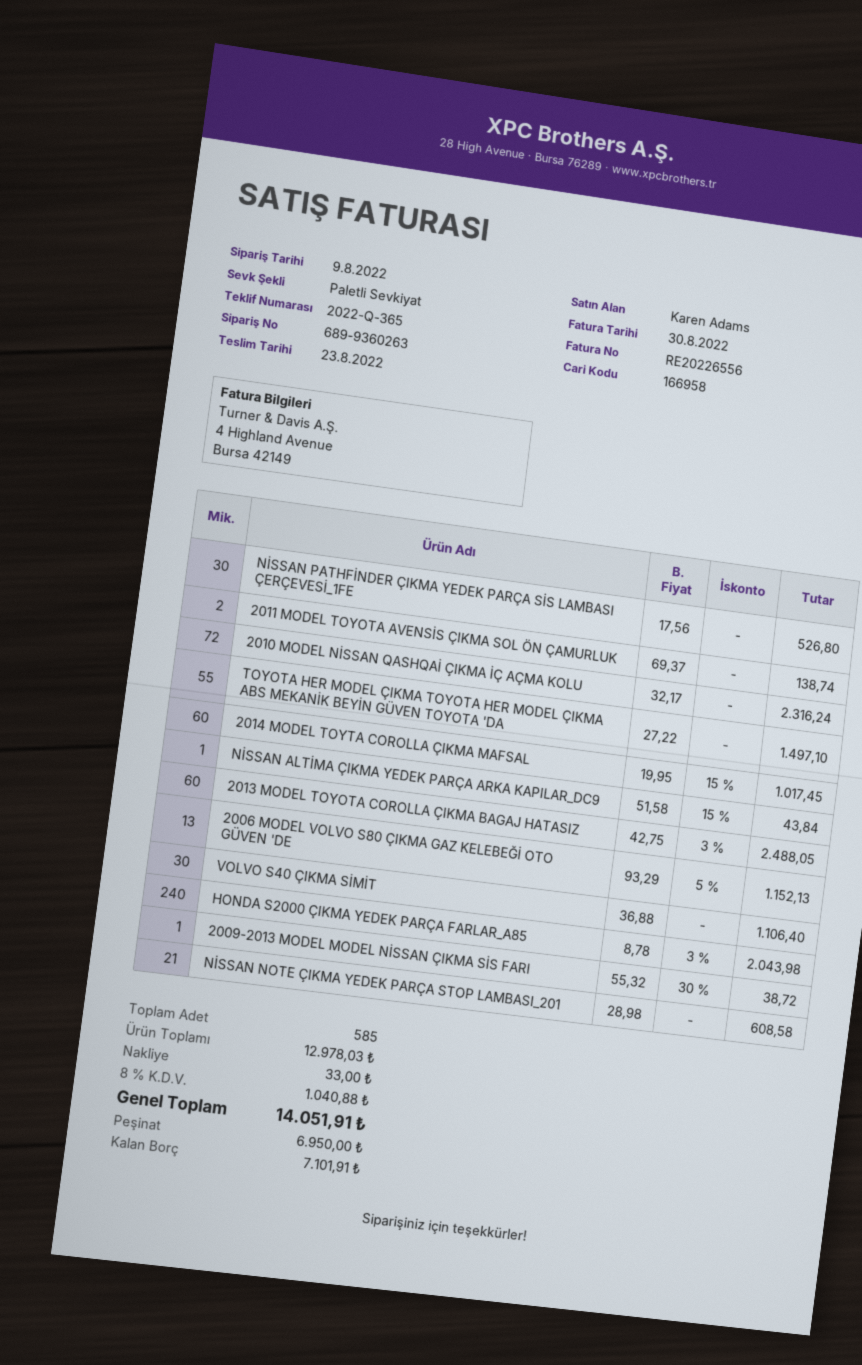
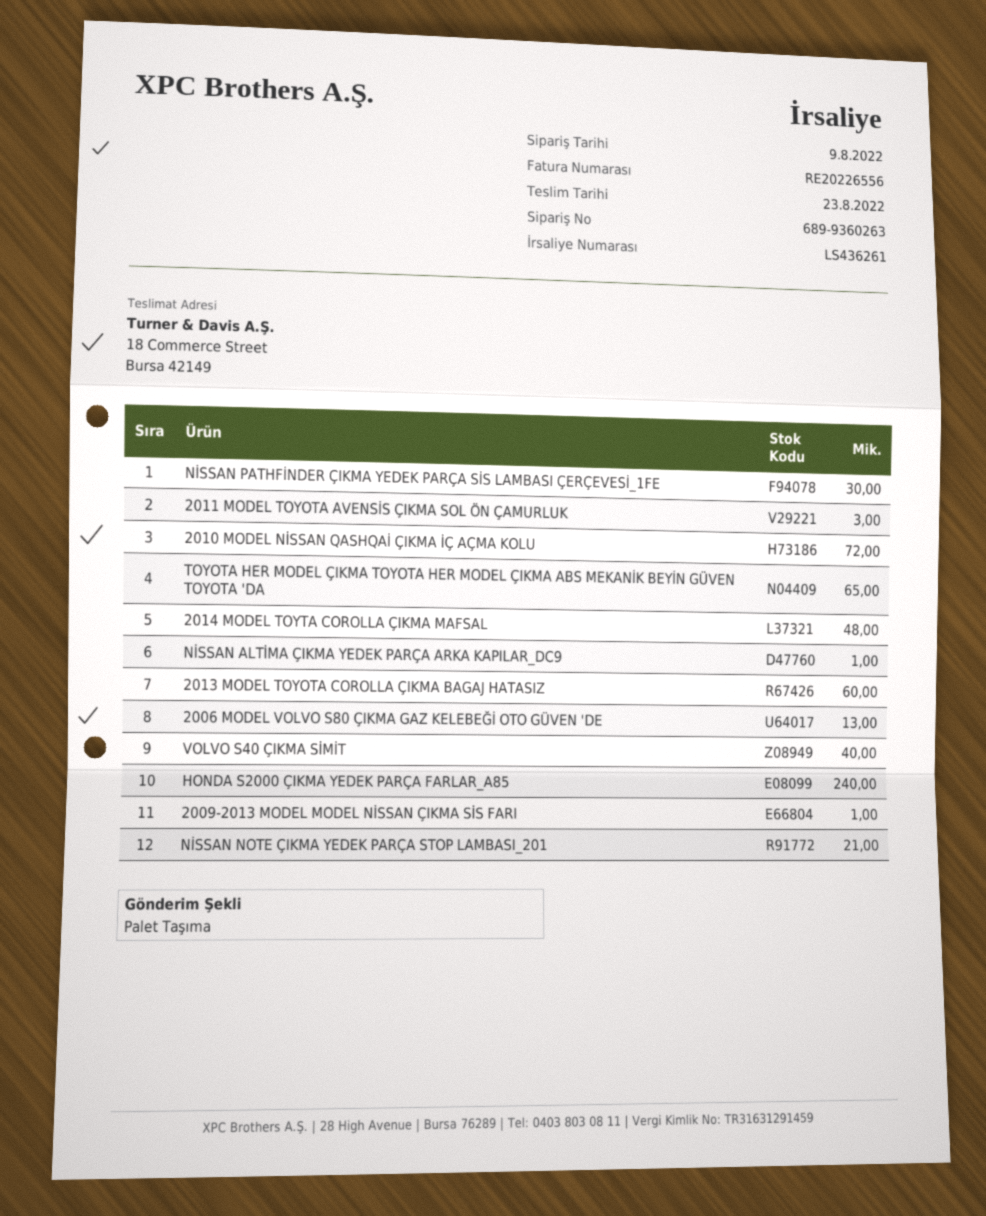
2011 MODEL TOYOTA AVENSİS ÇIKMA SOL ÖN ÇAMURLUK: 2 -> 3
TOYOTA HER MODEL ÇIKMA TOYOTA HER MODEL ÇIKMA ABS MEKANİK BEYİN GÜVEN TOYOTA 'DA: 55 -> 65
2014 MODEL TOYTA COROLLA ÇIKMA MAFSAL: 60 -> 48
VOLVO S40 ÇIKMA SİMİT: 30 -> 40

